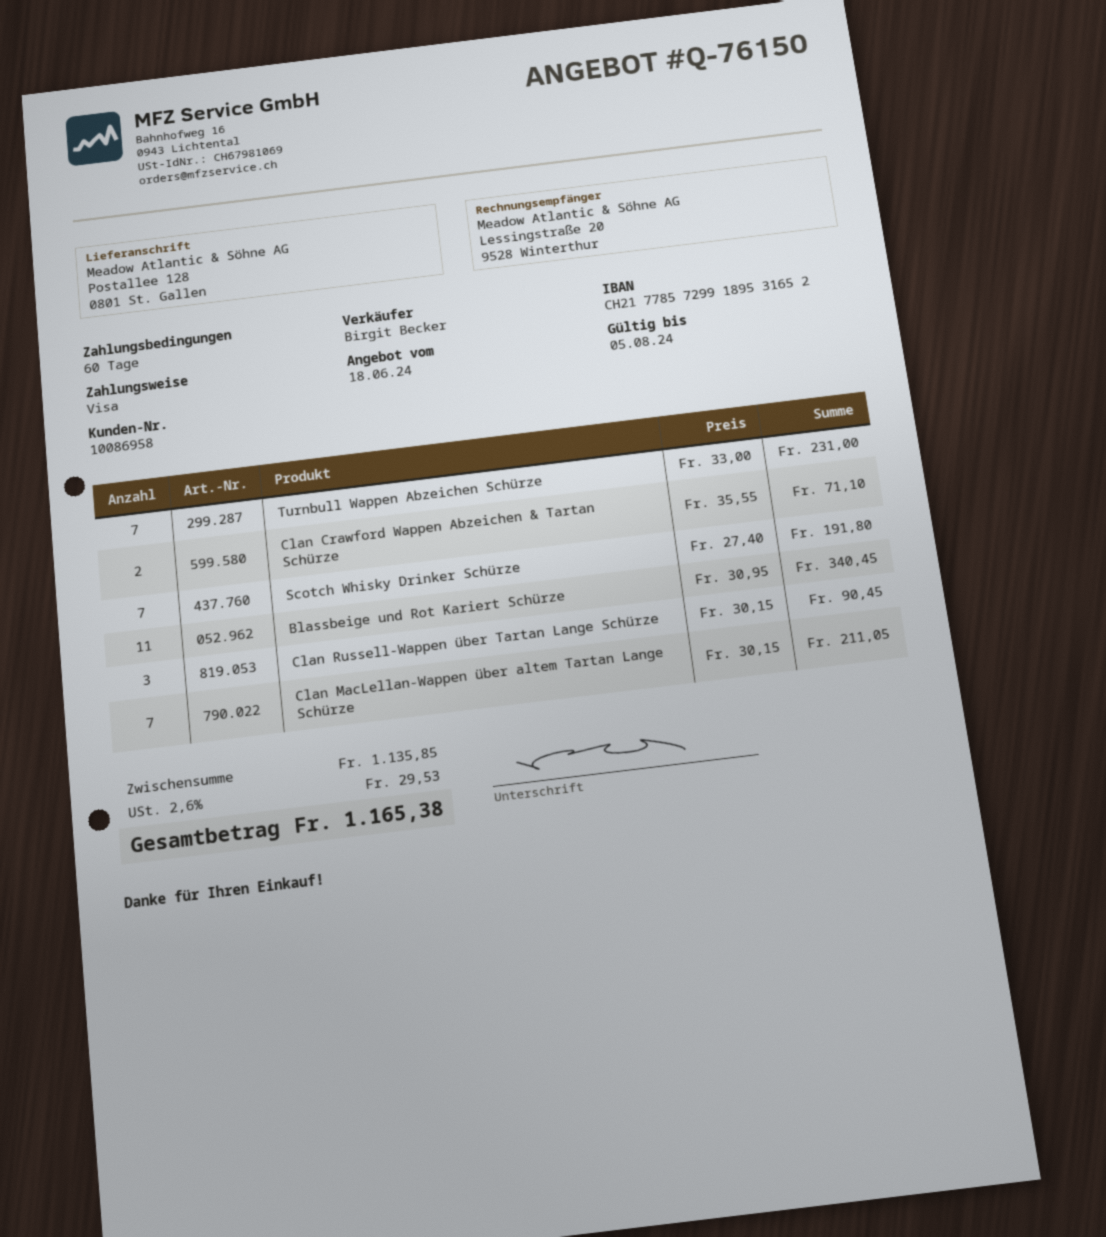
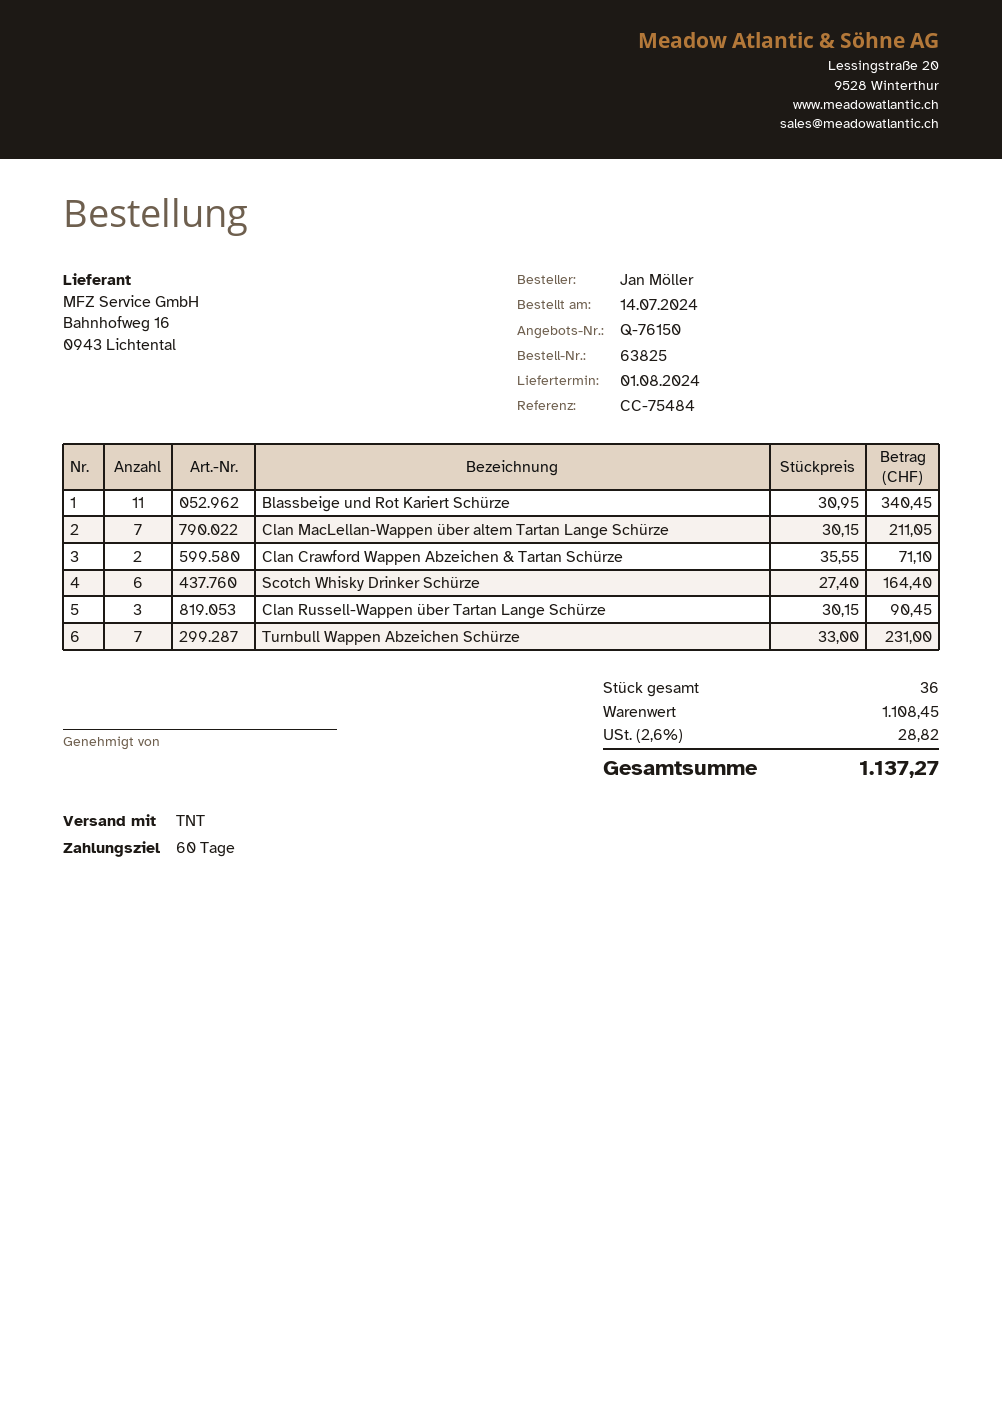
Scotch Whisky Drinker Schürze: 7 x 27.40 = 191.80 -> 6 x 27.40 = 164.40
subtotal: 1135.85 -> 1108.45
tax: 2.6% = 29.53 -> 2.6% = 28.82
total: 1165.38 -> 1137.27

